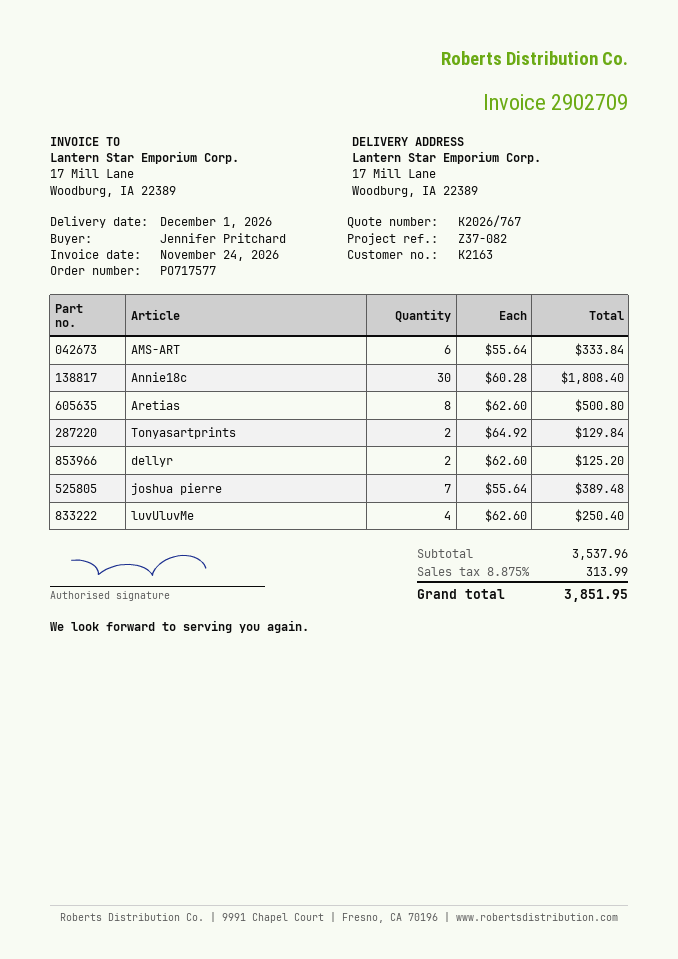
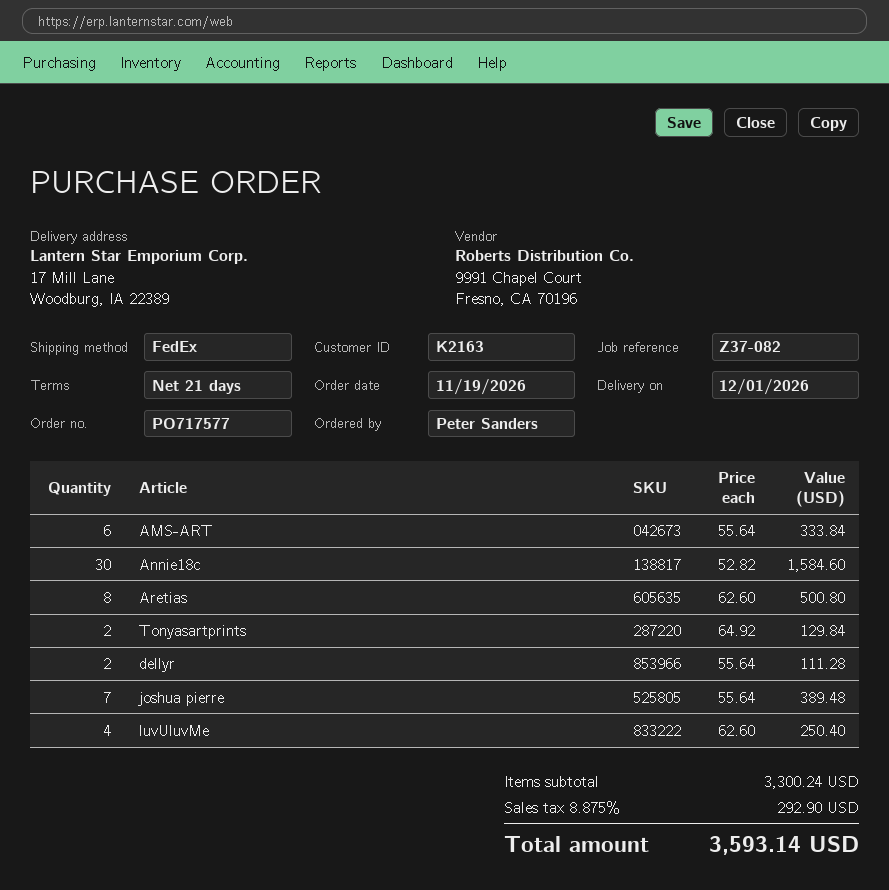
ordered by: Jennifer Pritchard -> Peter Sanders
Annie18c: 30 x 60.28 = 1808.40 -> 30 x 52.82 = 1584.60
dellyr: 2 x 62.60 = 125.20 -> 2 x 55.64 = 111.28
subtotal: 3537.96 -> 3300.24
tax: 8.875% = 313.99 -> 8.875% = 292.90
total: 3851.95 -> 3593.14

